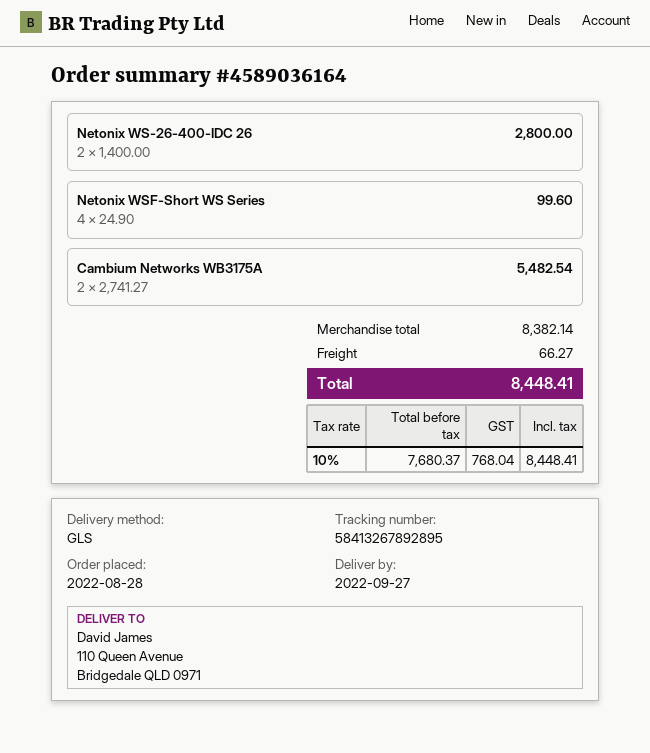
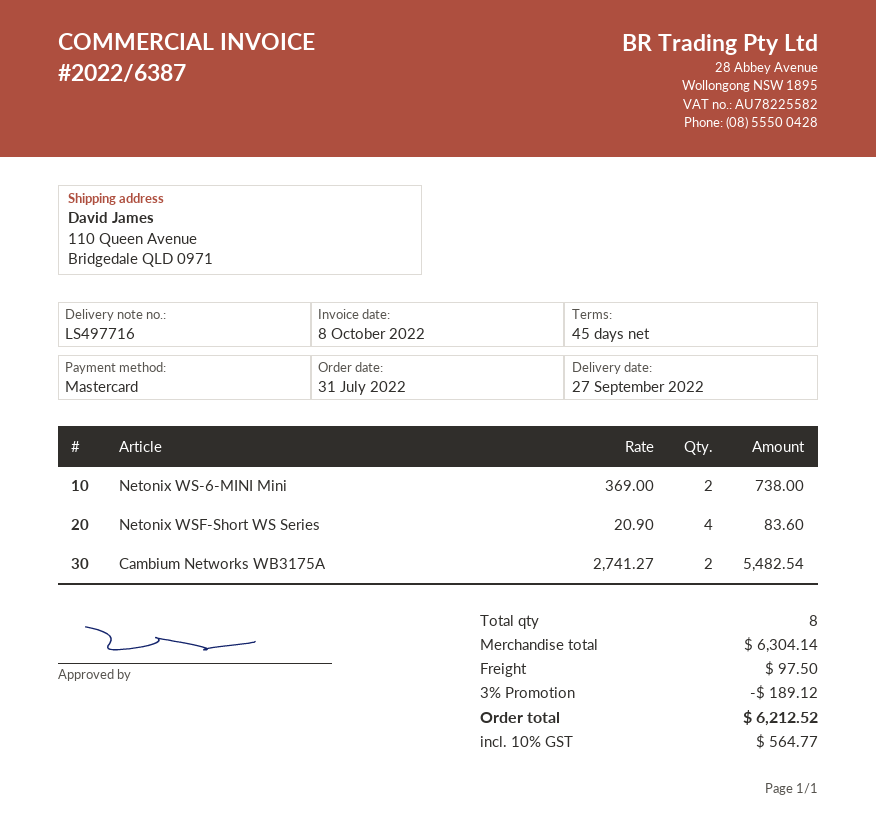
order date: 2022-08-28 -> 2022-07-31
Netonix WS-26-400-IDC 26: 2 x 1400.00 = 2800.00 -> none
Netonix WSF-Short WS Series: 4 x 24.90 = 99.60 -> 4 x 20.90 = 83.60
Netonix WS-6-MINI Mini: none -> 2 x 369.00 = 738.00
subtotal: 8382.14 -> 6304.14
discount: none -> 3% = 189.12
shipping: 66.27 -> 97.50
tax: 10% = 768.04 -> 10% = 564.77
total: 8448.41 -> 6212.52

